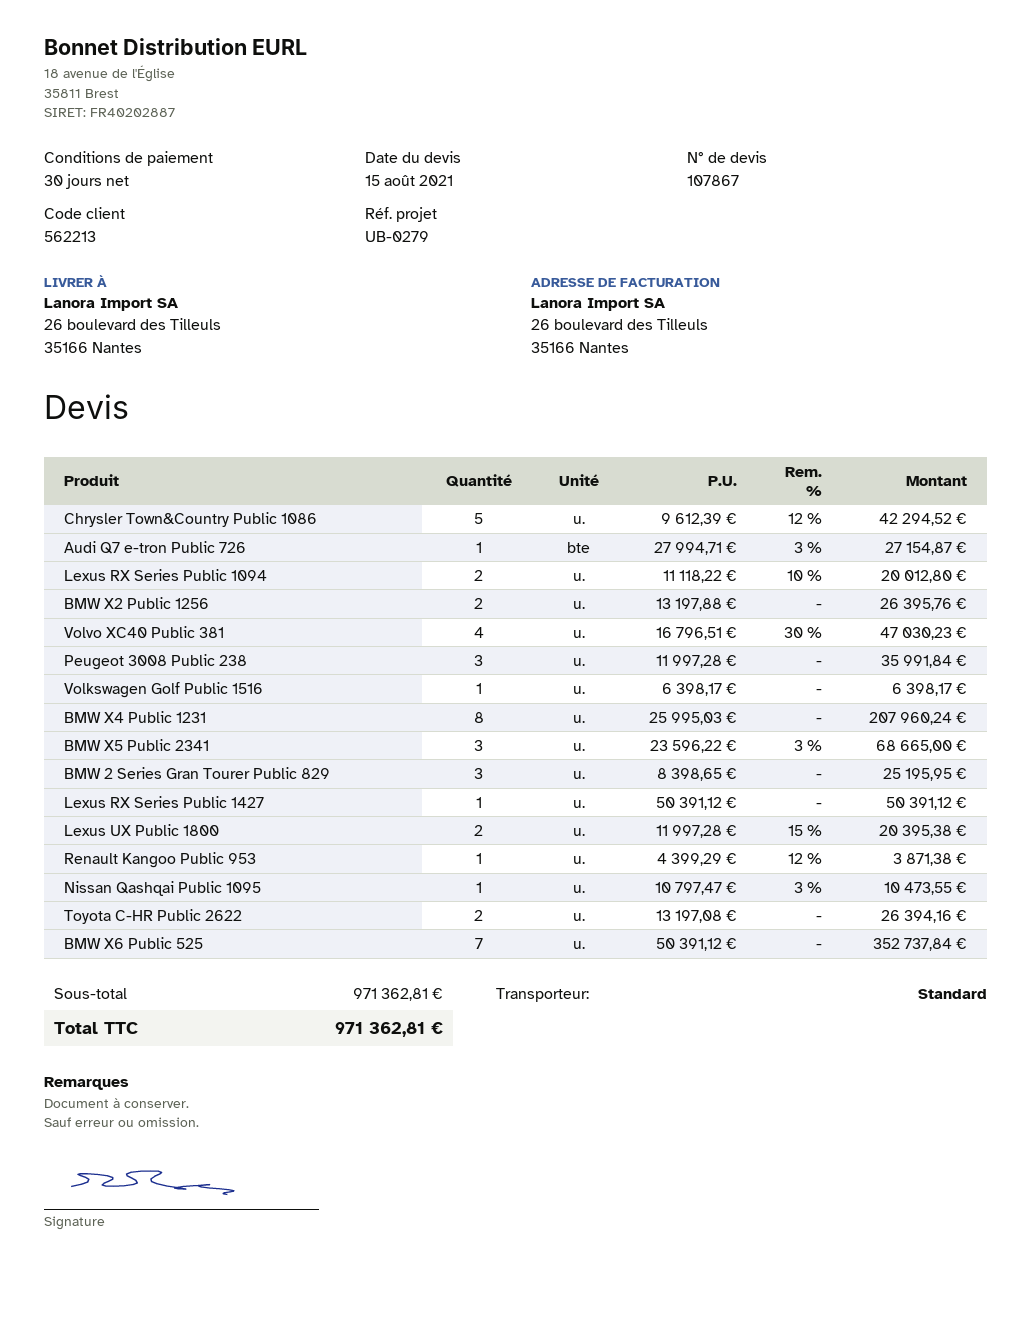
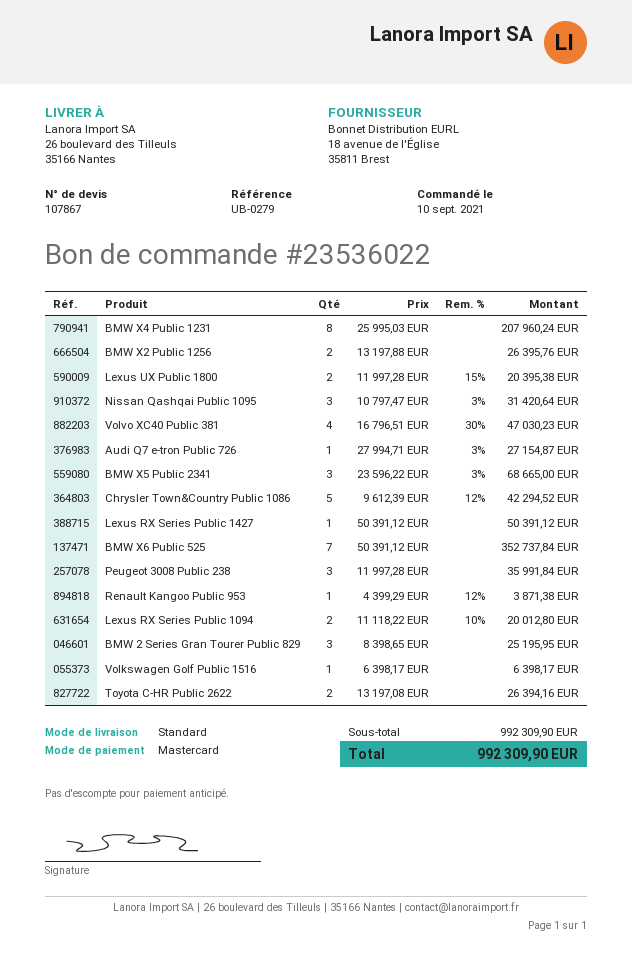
Nissan Qashqai Public 1095: 1 x 10797.47 - 3% = 10473.55 -> 3 x 10797.47 - 3% = 31420.64
subtotal: 971362.81 -> 992309.90
total: 971362.81 -> 992309.90

